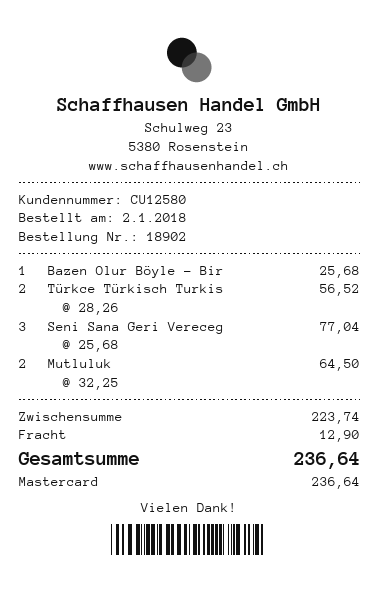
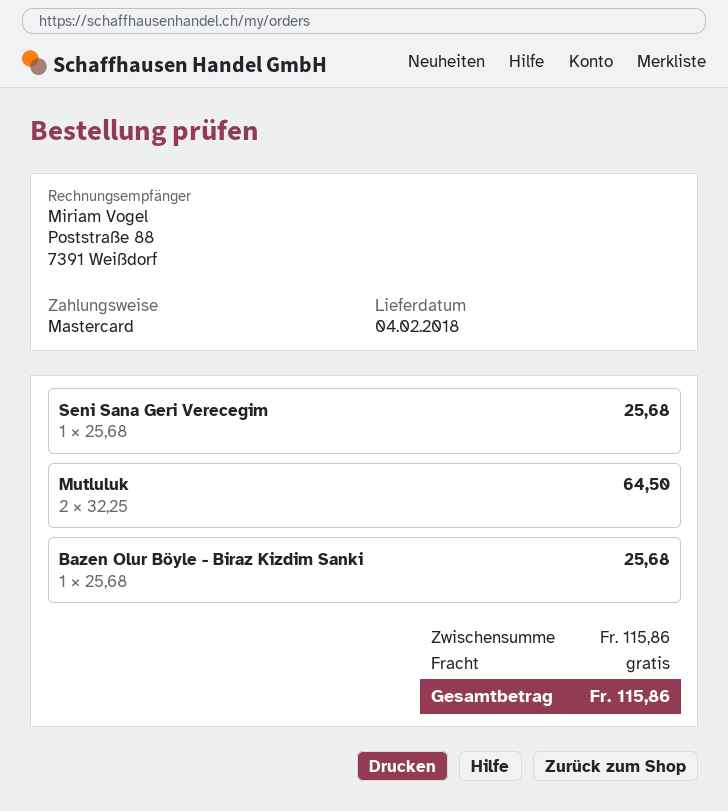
Türkce Türkisch Turkis: 2 x 28.26 = 56.52 -> none
Seni Sana Geri Vereceg: 3 x 25.68 = 77.04 -> 1 x 25.68 = 25.68
subtotal: 223.74 -> 115.86
shipping: 12.90 -> 0.00
total: 236.64 -> 115.86

